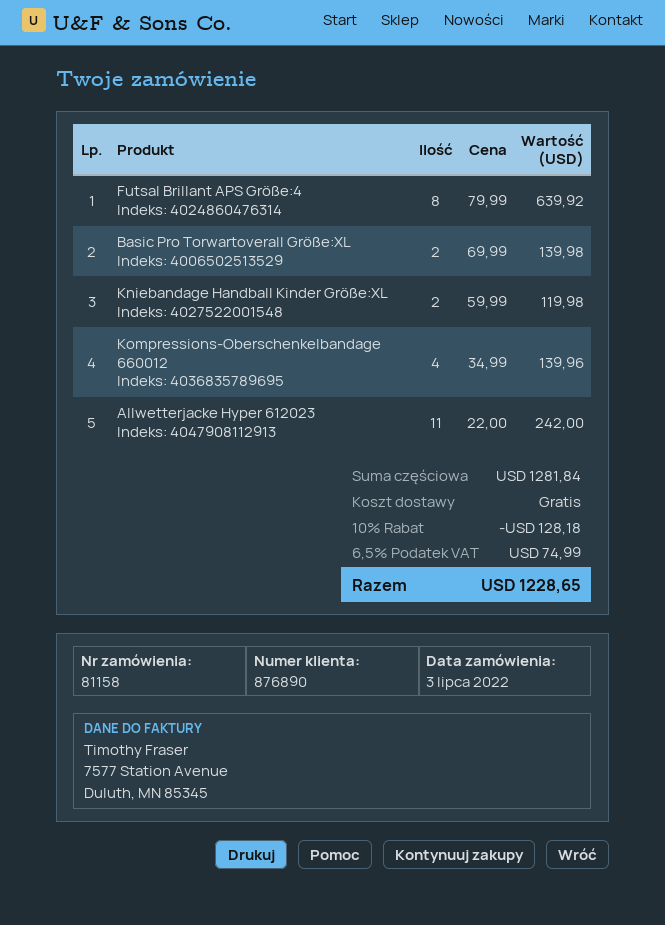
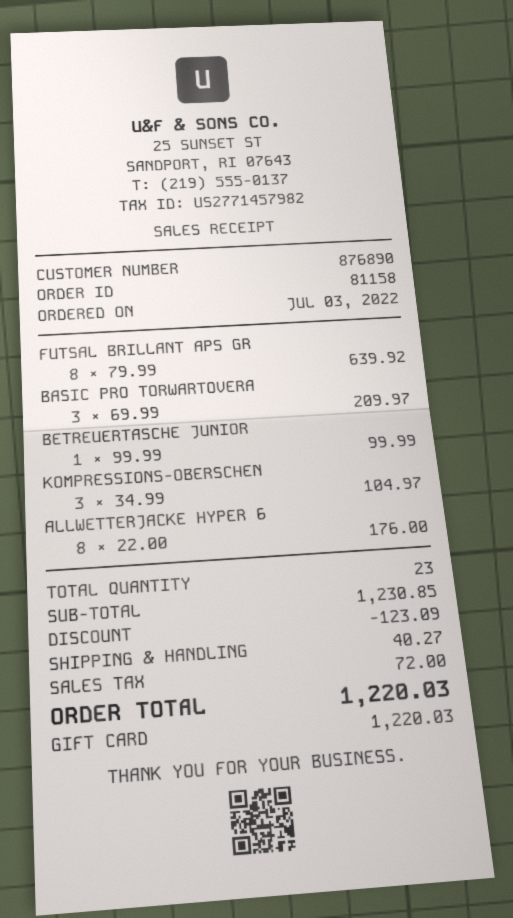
Basic Pro Torwartoverall Größe:XL: 2 x 69.99 = 139.98 -> 3 x 69.99 = 209.97
Kniebandage Handball Kinder Größe:XL: 2 x 59.99 = 119.98 -> none
Kompressions-Oberschenkelbandage 660012: 4 x 34.99 = 139.96 -> 3 x 34.99 = 104.97
Allwetterjacke Hyper 612023: 11 x 22.00 = 242.00 -> 8 x 22.00 = 176.00
BETREUERTASCHE JUNIOR: none -> 1 x 99.99 = 99.99
subtotal: 1281.84 -> 1230.85
discount: 128.18 -> 123.09
shipping: 0.00 -> 40.27
tax: 74.99 -> 72.00
total: 1228.65 -> 1220.03

